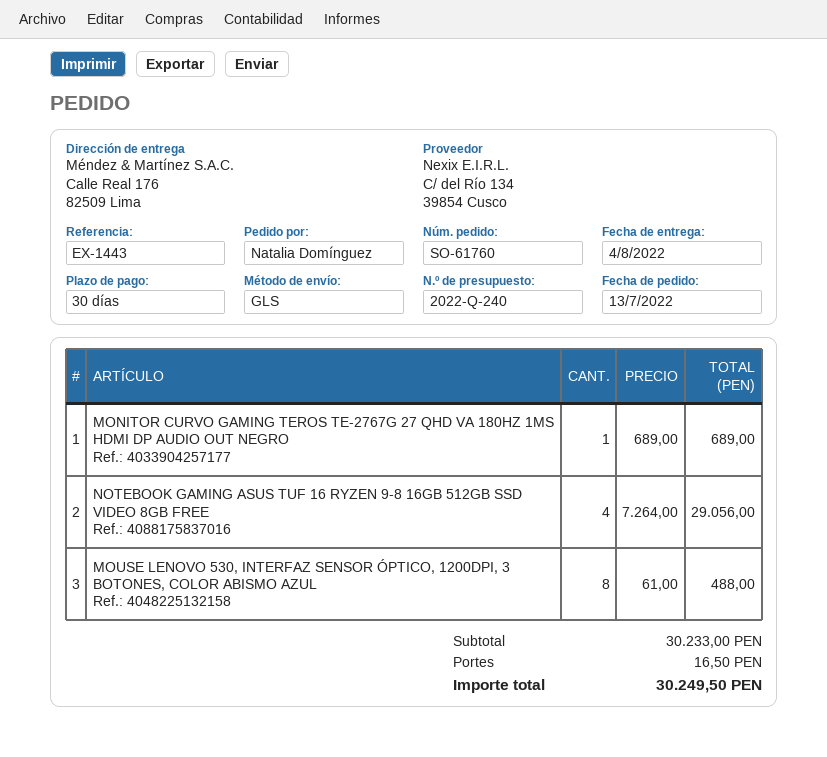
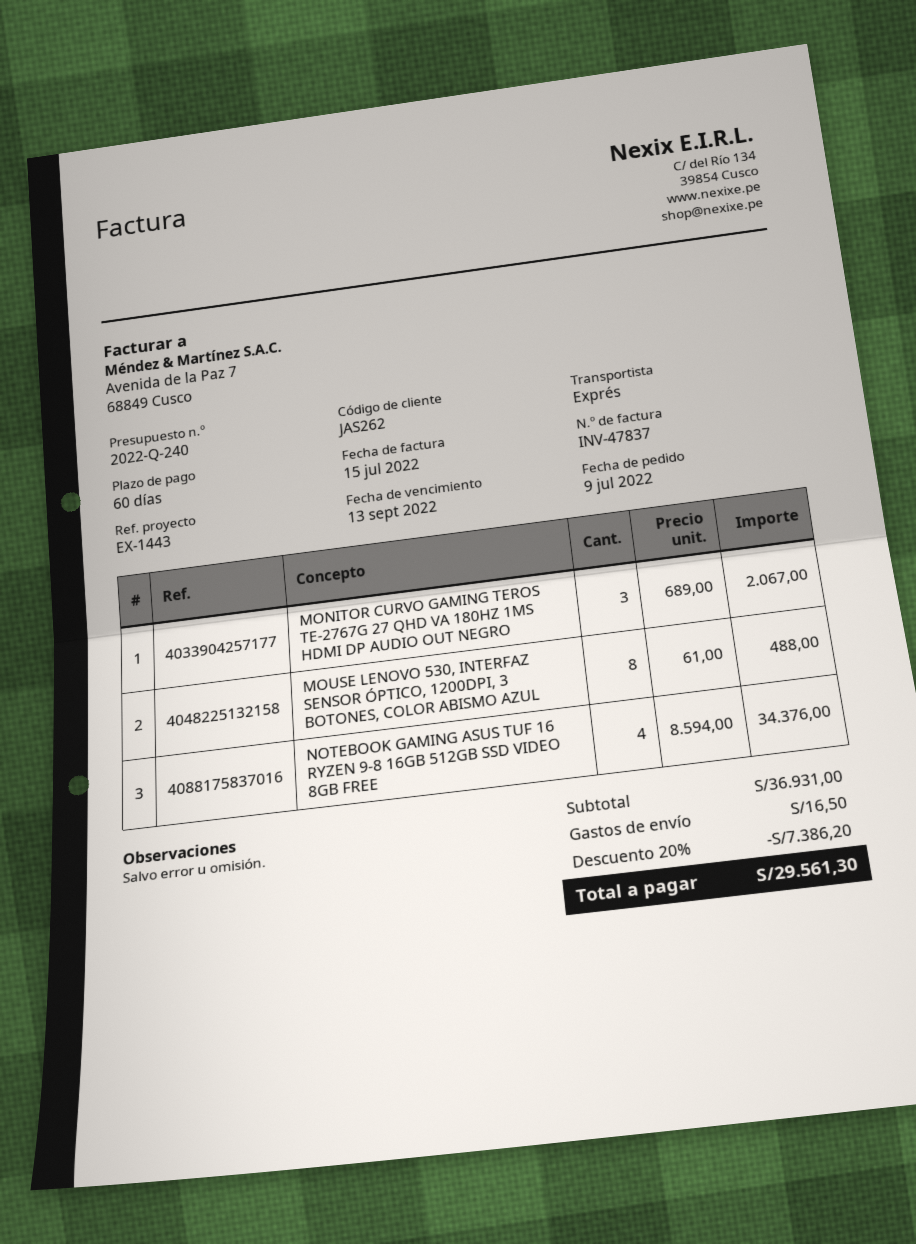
order date: 2022-07-13 -> 2022-07-09
payment terms: 30 days -> 60 days
shipping method: GLS -> express
MONITOR CURVO GAMING TEROS TE-2767G 27 QHD VA 180HZ 1MS HDMI DP AUDIO OUT NEGRO: 1 x 689.00 = 689.00 -> 3 x 689.00 = 2067.00
NOTEBOOK GAMING ASUS TUF 16 RYZEN 9-8 16GB 512GB SSD VIDEO 8GB FREE: 4 x 7264.00 = 29056.00 -> 4 x 8594.00 = 34376.00
subtotal: 30233.00 -> 36931.00
discount: none -> 20% = 7386.20
total: 30249.50 -> 29561.30

